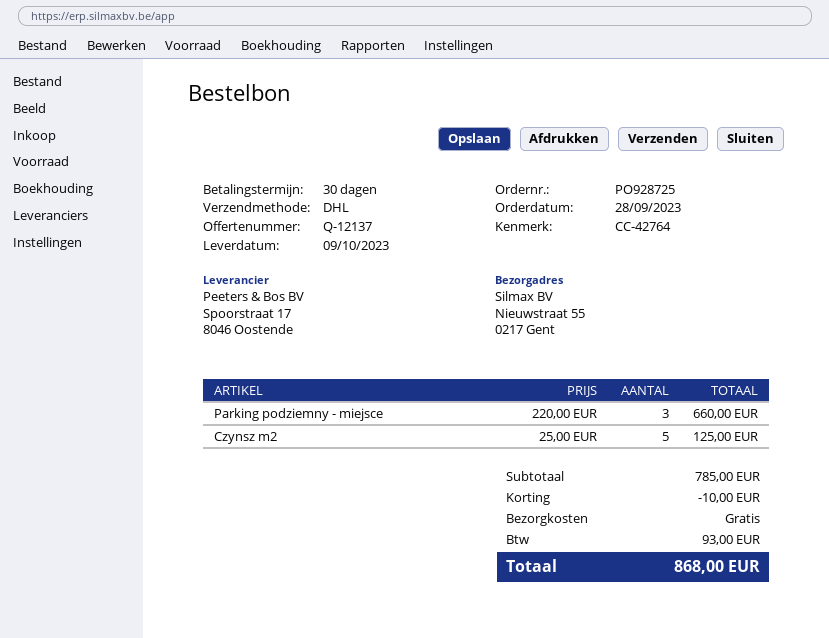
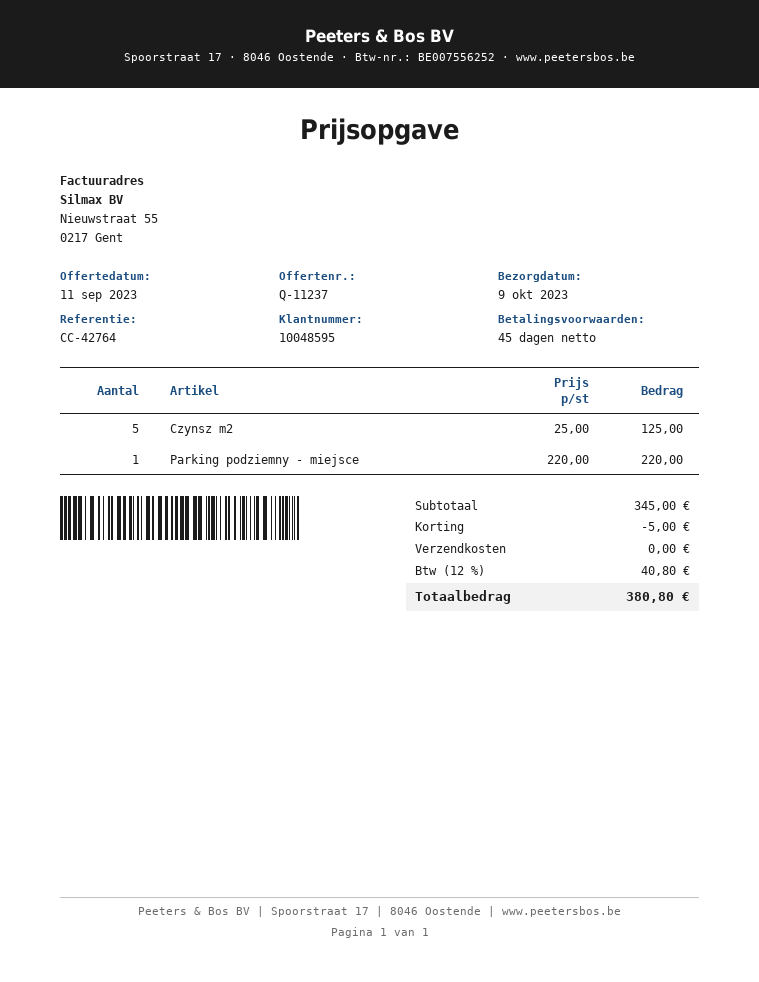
quote number: Q-12137 -> Q-11237
payment terms: 30 days -> 45 days
Parking podziemny - miejsce: 3 x 220.00 = 660.00 -> 1 x 220.00 = 220.00
subtotal: 785.00 -> 345.00
discount: 10.00 -> 5.00
tax: 93.00 -> 40.80
total: 868.00 -> 380.80

